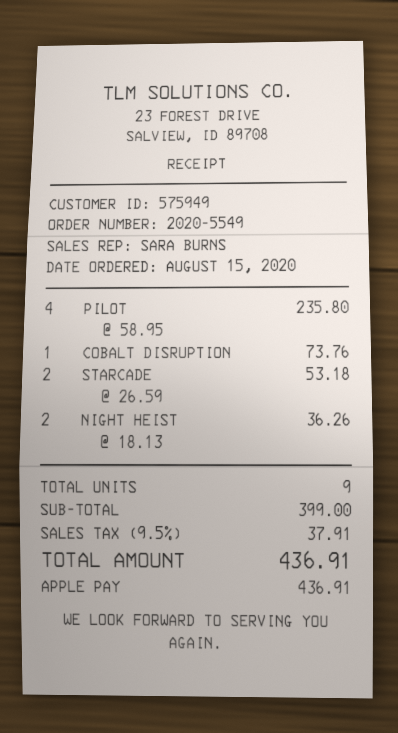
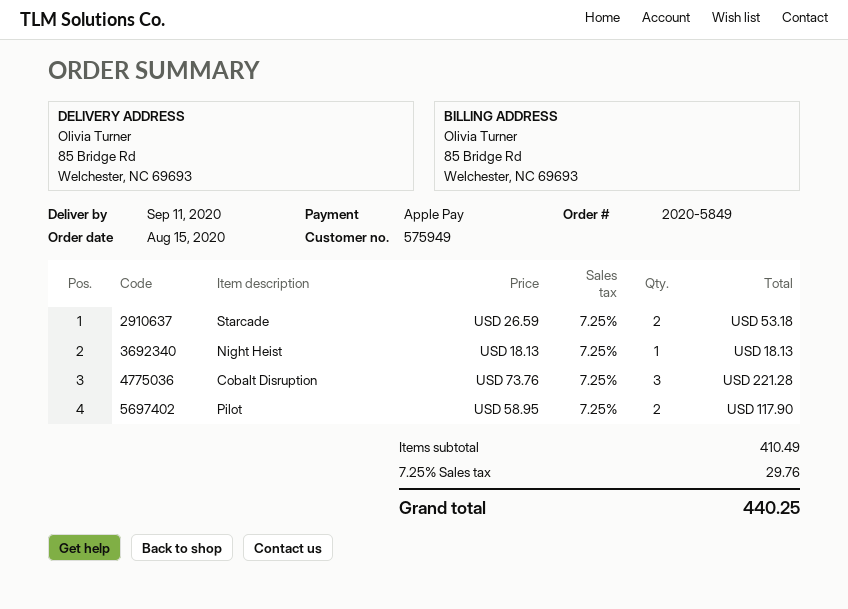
order number: 2020-5549 -> 2020-5849
PILOT: 4 x 58.95 = 235.80 -> 2 x 58.95 = 117.90
COBALT DISRUPTION: 1 x 73.76 = 73.76 -> 3 x 73.76 = 221.28
NIGHT HEIST: 2 x 18.13 = 36.26 -> 1 x 18.13 = 18.13
subtotal: 399.00 -> 410.49
tax: 9.5% = 37.91 -> 7.25% = 29.76
total: 436.91 -> 440.25

